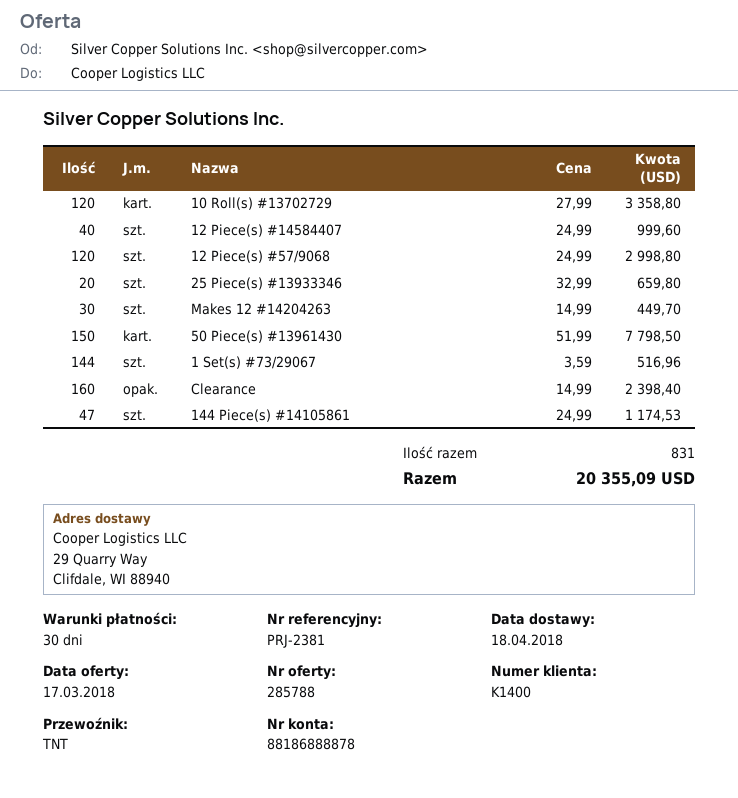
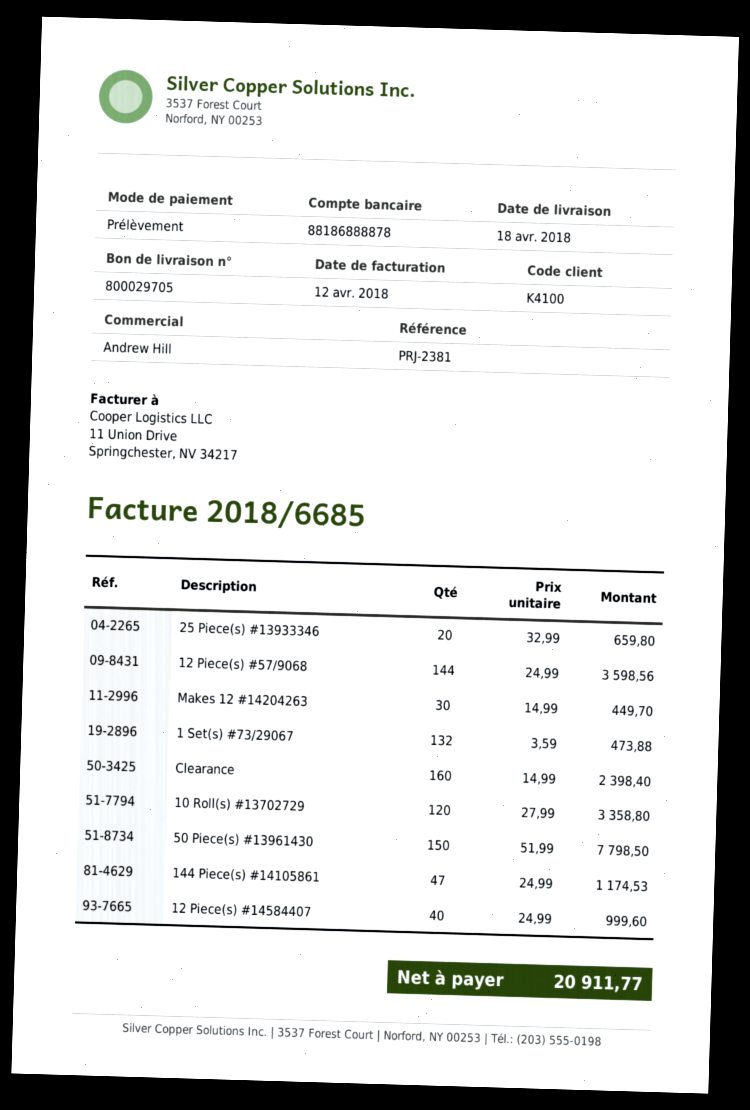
customer number: K1400 -> K4100
12 Piece(s) #57/9068: 120 x 24.99 = 2998.80 -> 144 x 24.99 = 3598.56
1 Set(s) #73/29067: 144 x 3.59 = 516.96 -> 132 x 3.59 = 473.88
total: 20355.09 -> 20911.77

